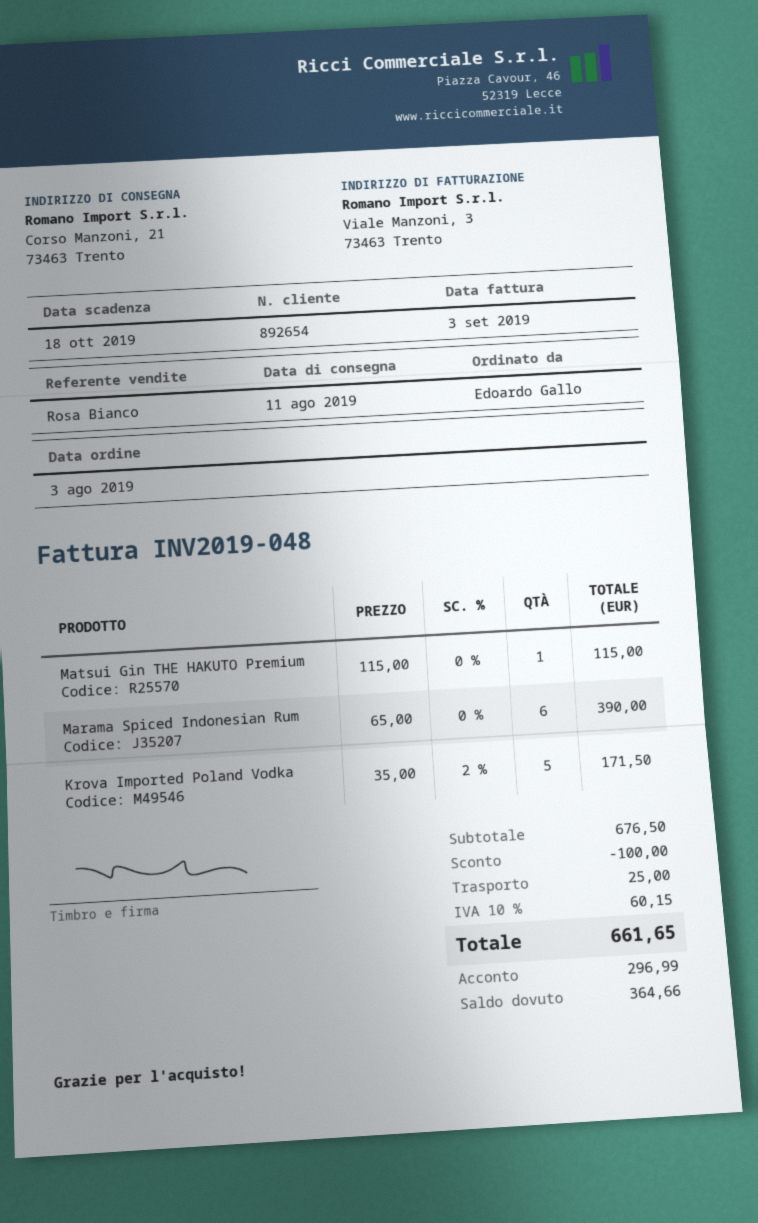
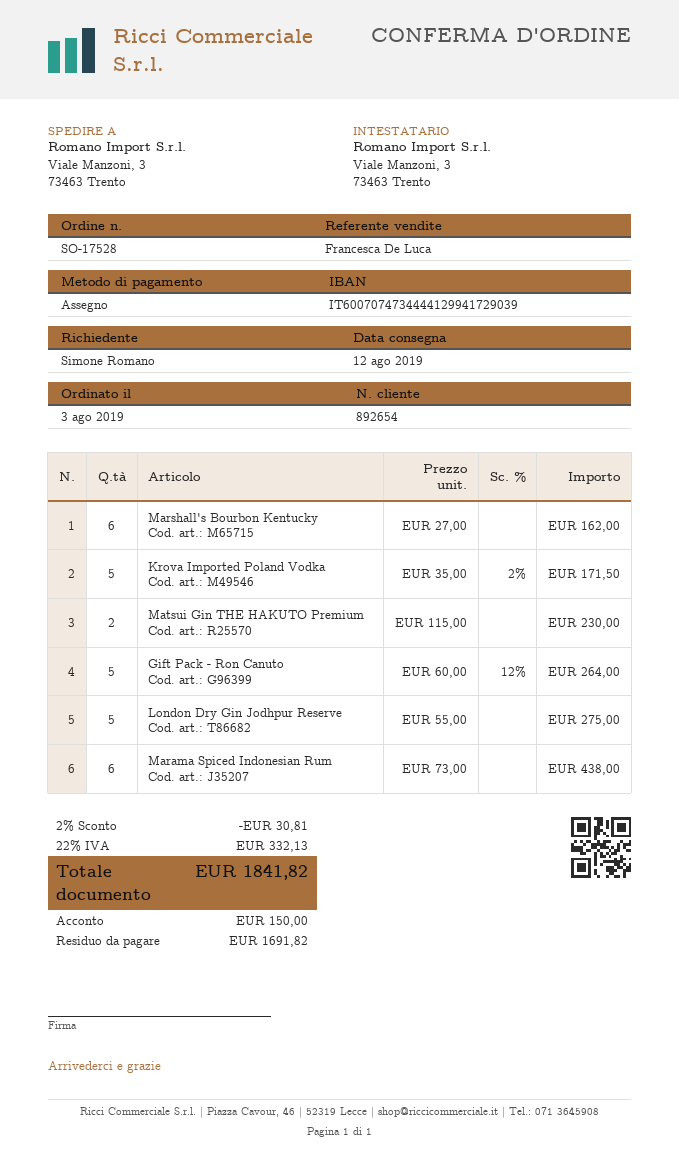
delivery date: 2019-08-11 -> 2019-08-12
ordered by: Edoardo Gallo -> Simone Romano
sales rep: Rosa Bianco -> Francesca De Luca
ship to: Corso Manzoni, 21, 73463 Trento -> Viale Manzoni, 3, 73463 Trento
Matsui Gin THE HAKUTO Premium: 1 x 115.00 = 115.00 -> 2 x 115.00 = 230.00
Marama Spiced Indonesian Rum: 6 x 65.00 = 390.00 -> 6 x 73.00 = 438.00
Marshall's Bourbon Kentucky: none -> 6 x 27.00 = 162.00
Gift Pack - Ron Canuto: none -> 5 x 60.00 - 12% = 264.00
London Dry Gin Jodhpur Reserve: none -> 5 x 55.00 = 275.00
discount: 100.00 -> 30.81
shipping: 25.00 -> none
tax: 10% = 60.15 -> 22% = 332.13
total: 661.65 -> 1841.82
deposit: 296.99 -> 150.00
balance: 364.66 -> 1691.82

